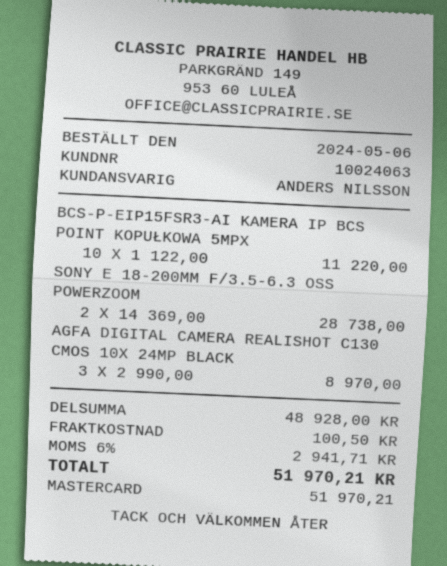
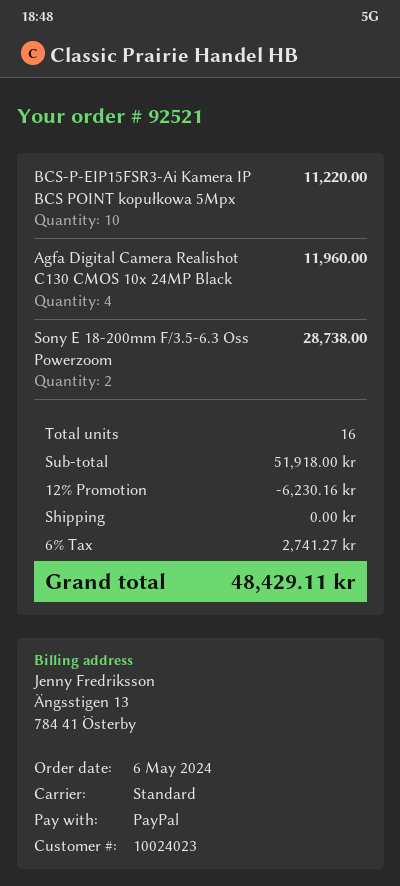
customer number: 10024063 -> 10024023
payment method: Mastercard -> PayPal
AGFA DIGITAL CAMERA REALISHOT C130 CMOS 10X 24MP BLACK: 3 for 8970.00 -> 4 for 11960.00
subtotal: 48928.00 -> 51918.00
discount: none -> 12% = 6230.16
shipping: 100.50 -> 0.00
tax: 6% = 2941.71 -> 6% = 2741.27
total: 51970.21 -> 48429.11

